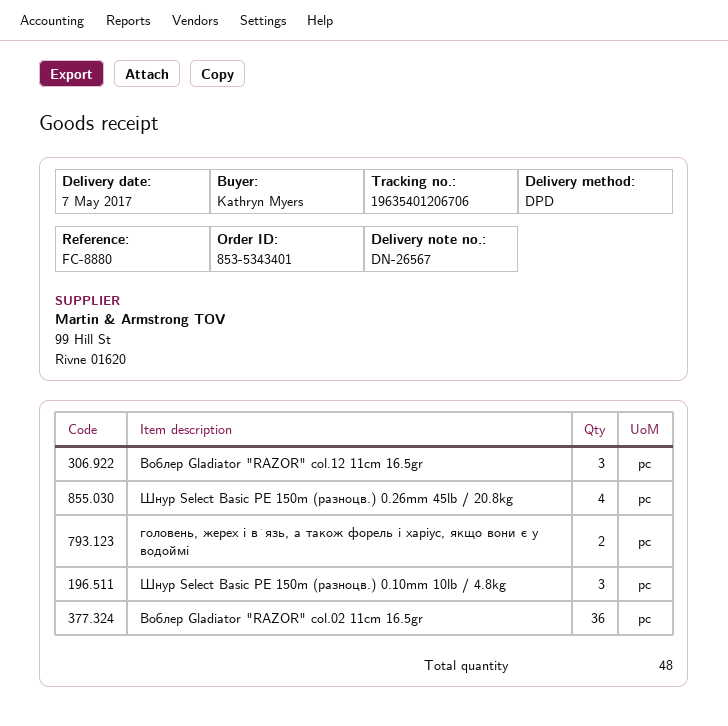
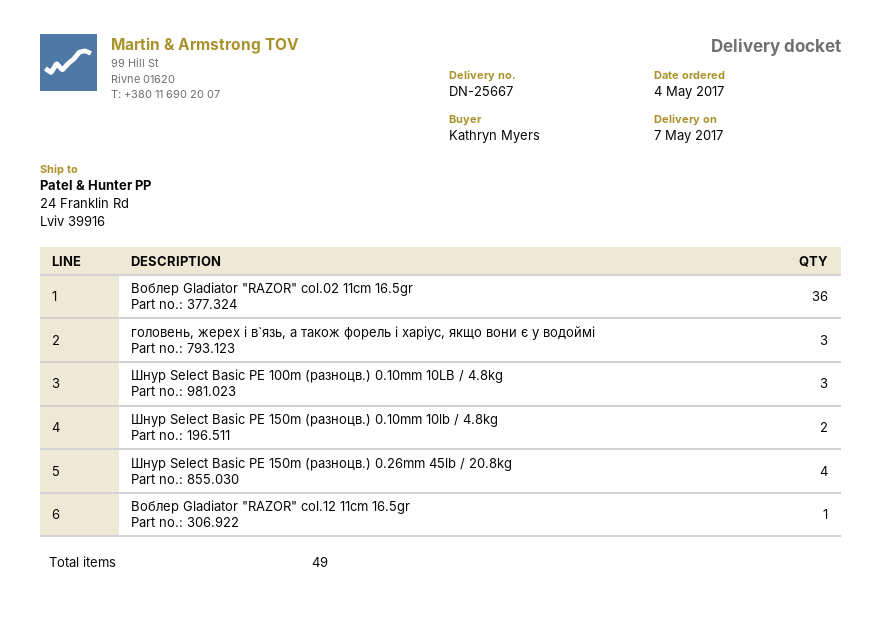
delivery note number: DN-26567 -> DN-25667
Воблер Gladiator "RAZOR" col.12 11cm 16.5gr: 3 -> 1
головень, жерех і в`язь, а також форель і харіус, якщо вони є у водоймі: 2 -> 3
Шнур Select Basic PE 150m (разноцв.) 0.10mm 10lb / 4.8kg: 3 -> 2
Шнур Select Basic PE 100m (разноцв.) 0.10mm 10LB / 4.8kg: none -> 3
total quantity: 48 -> 49

